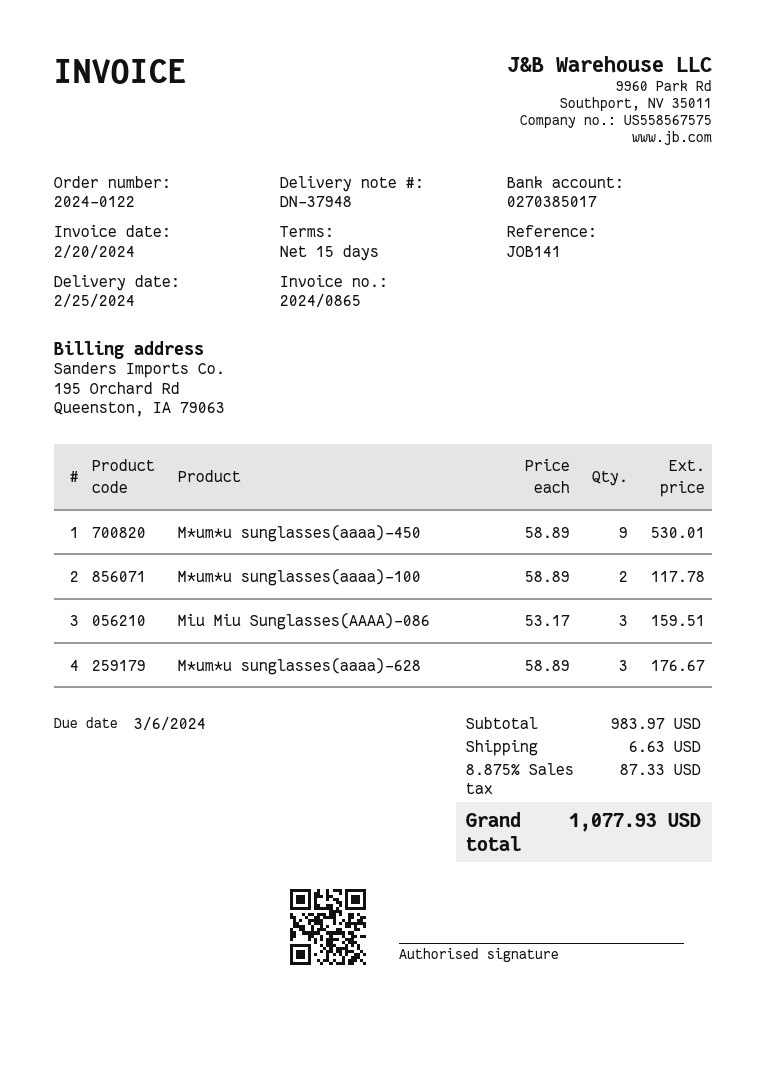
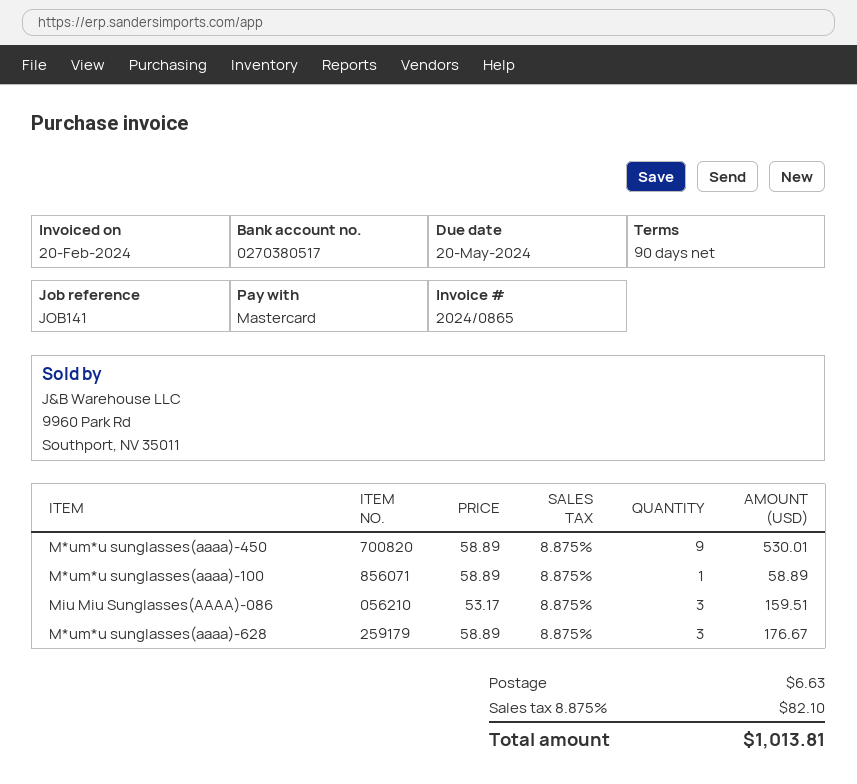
payment terms: 15 days -> 90 days
due date: 2024-03-06 -> 2024-05-20
bank account: 0270385017 -> 0270380517
M*um*u sunglasses(aaaa)-100: 2 x 58.89 = 117.78 -> 1 x 58.89 = 58.89
tax: 8.875% = 87.33 -> 8.875% = 82.10
total: 1077.93 -> 1013.81

